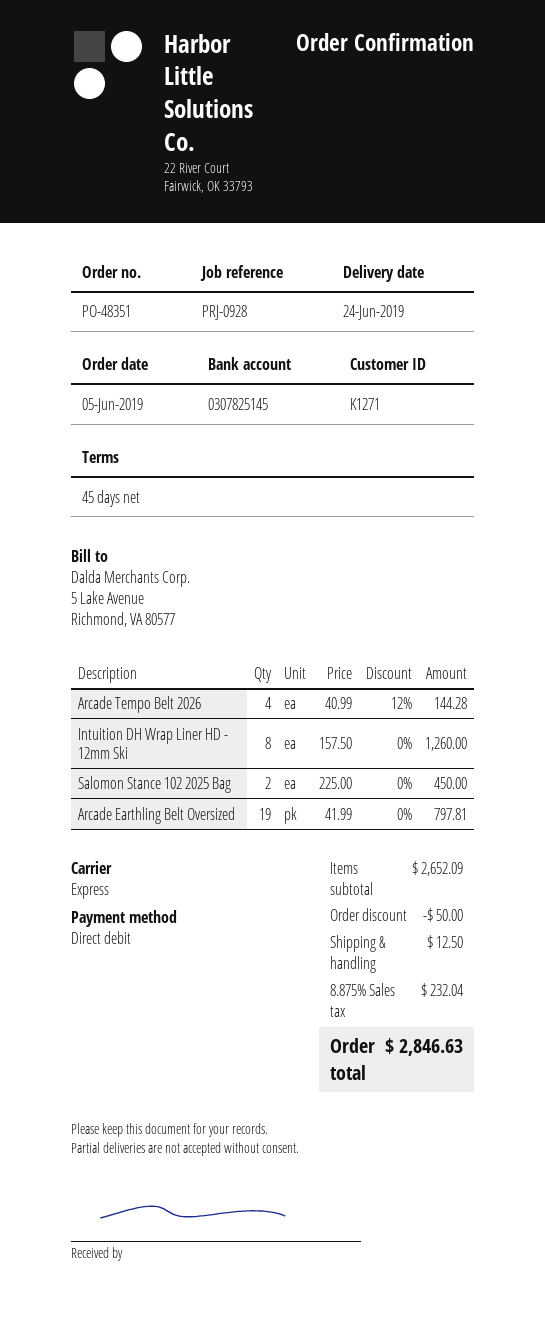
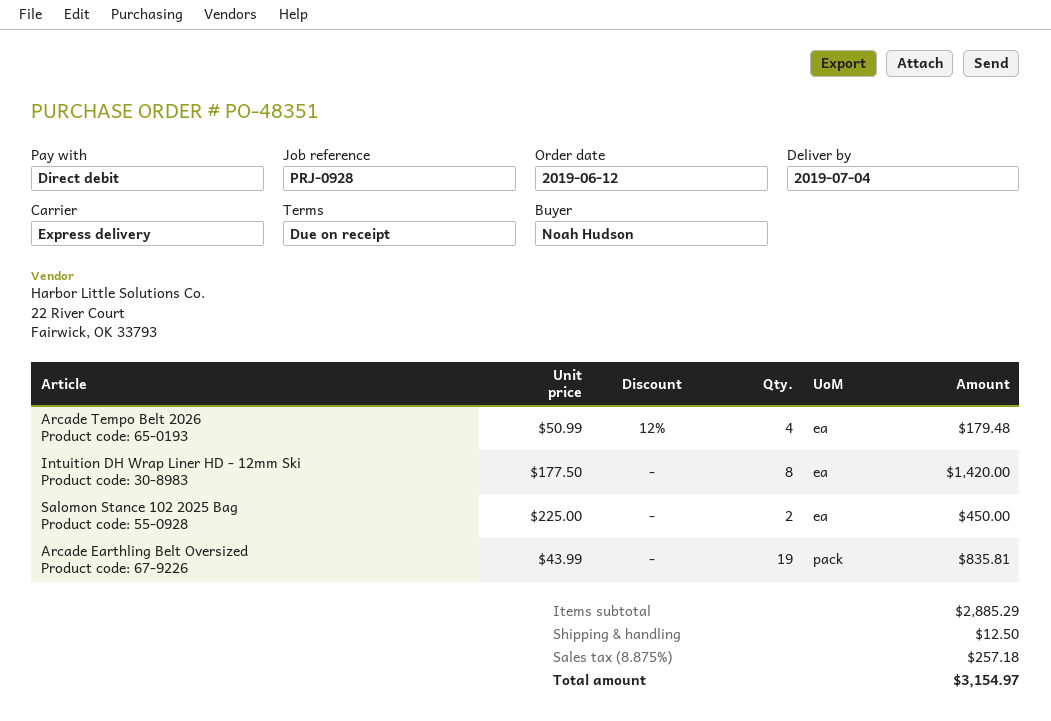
order date: 2019-06-05 -> 2019-06-12
delivery date: 2019-06-24 -> 2019-07-04
payment terms: 45 days -> on receipt
Arcade Tempo Belt 2026: 4 x 40.99 - 12% = 144.28 -> 4 x 50.99 - 12% = 179.48
Intuition DH Wrap Liner HD - 12mm Ski: 8 x 157.50 = 1260.00 -> 8 x 177.50 = 1420.00
Arcade Earthling Belt Oversized: 19 x 41.99 = 797.81 -> 19 x 43.99 = 835.81
subtotal: 2652.09 -> 2885.29
discount: 50.00 -> none
tax: 8.875% = 232.04 -> 8.875% = 257.18
total: 2846.63 -> 3154.97

